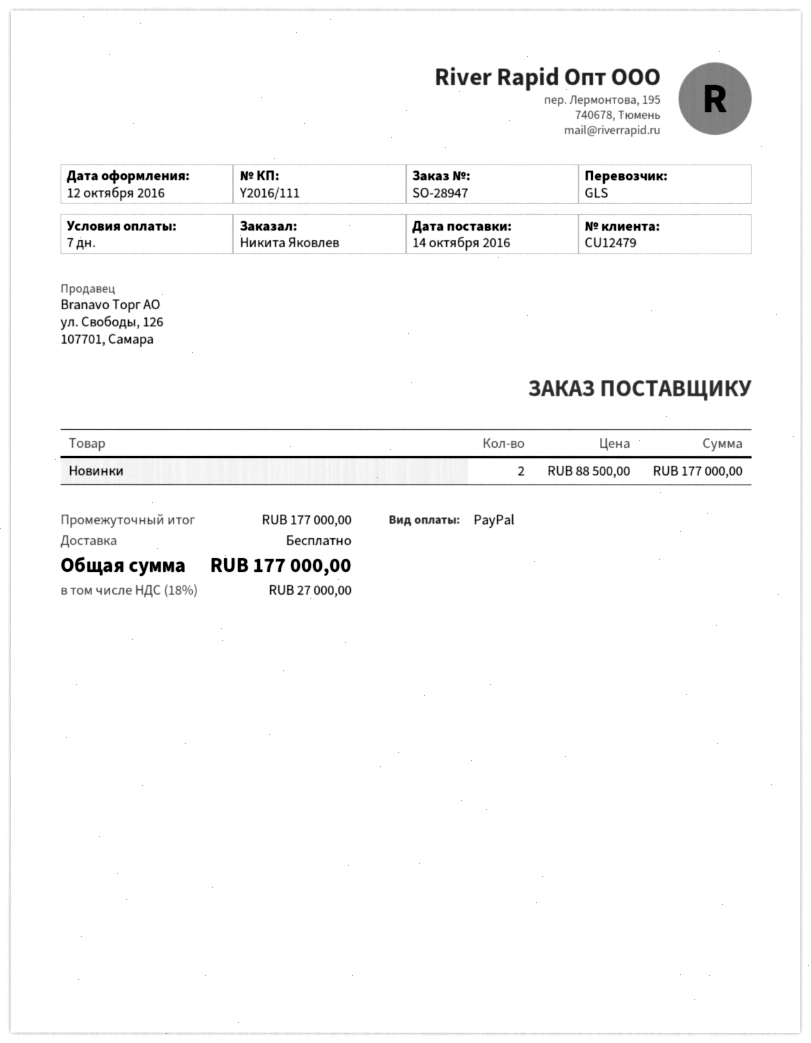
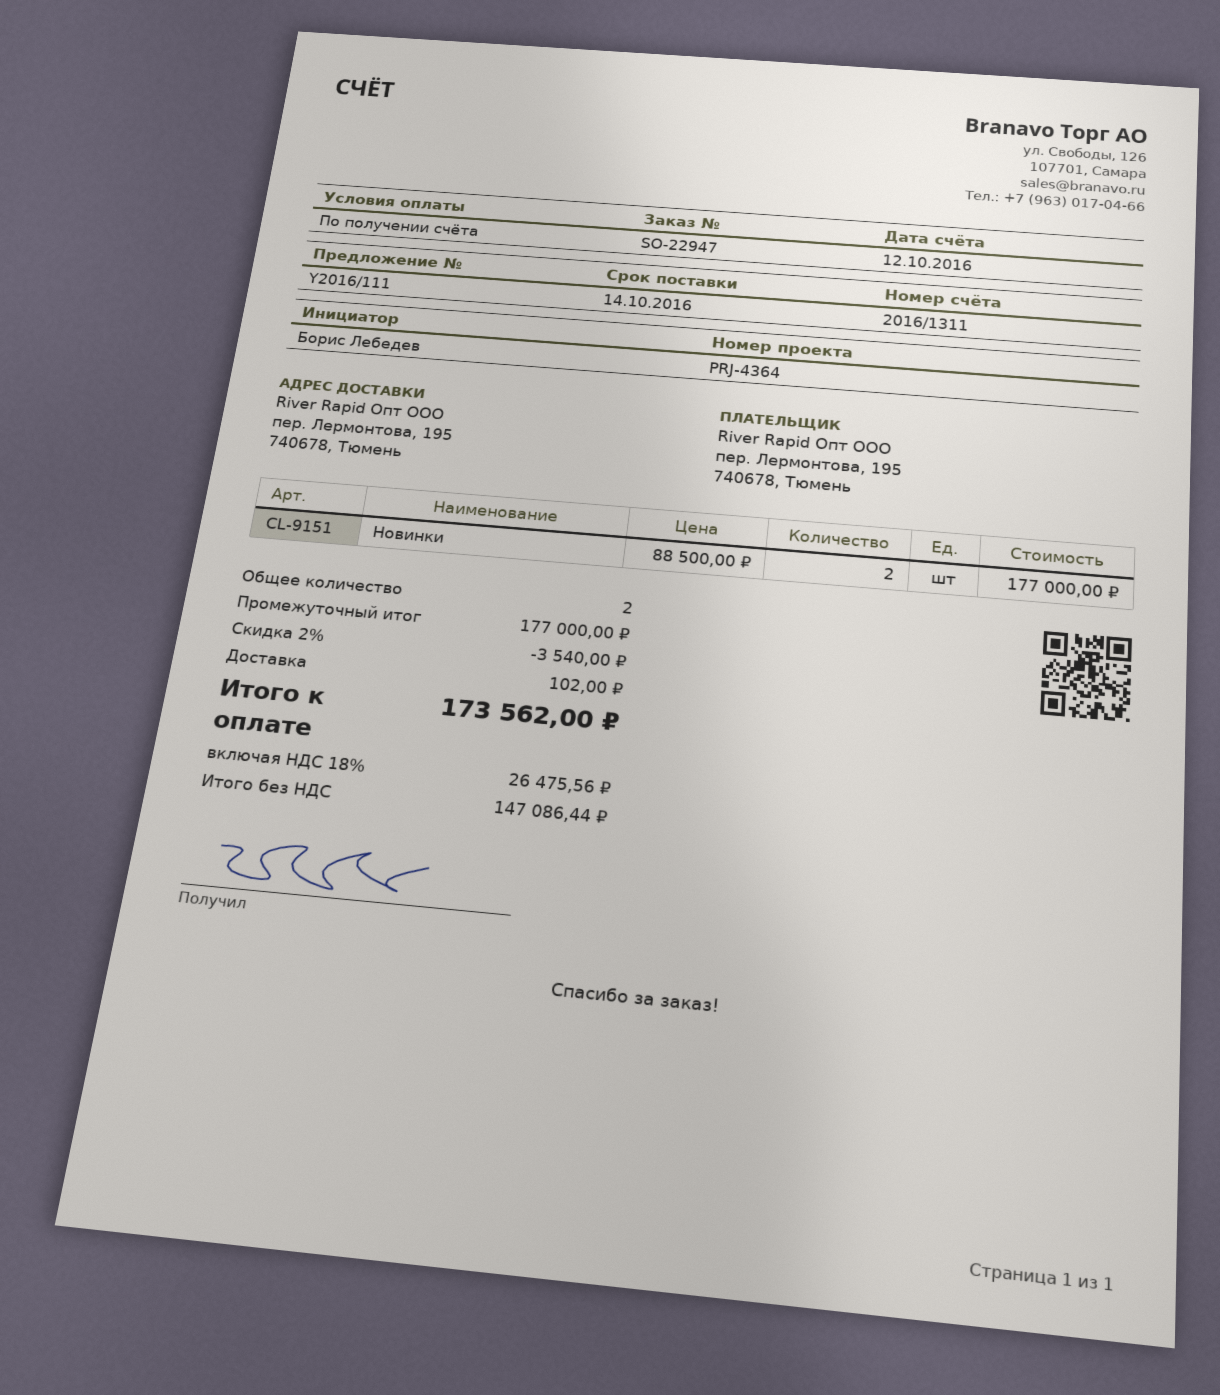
order number: SO-28947 -> SO-22947
payment terms: 7 days -> on receipt
ordered by: Никита Яковлев -> Борис Лебедев
discount: none -> 2% = 3540.00
shipping: 0.00 -> 102.00
tax: 18% = 27000.00 -> 18% = 26475.56
total: 177000.00 -> 173562.00

